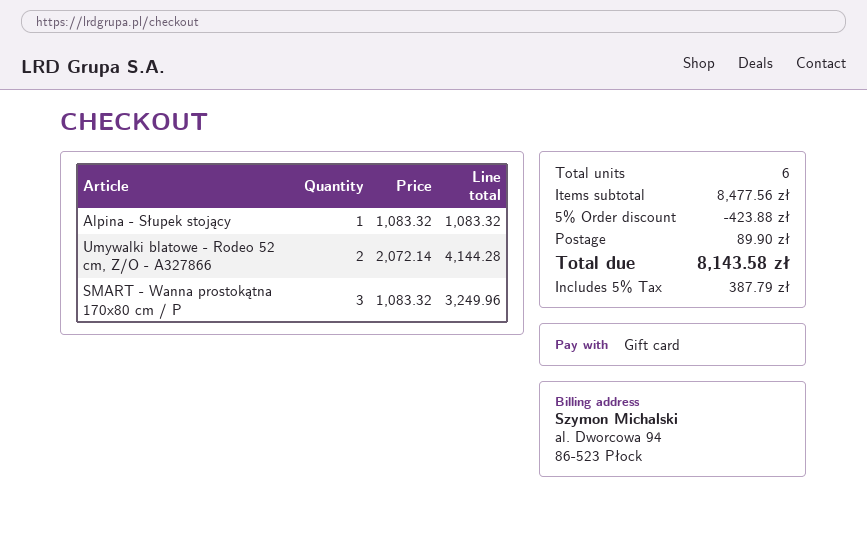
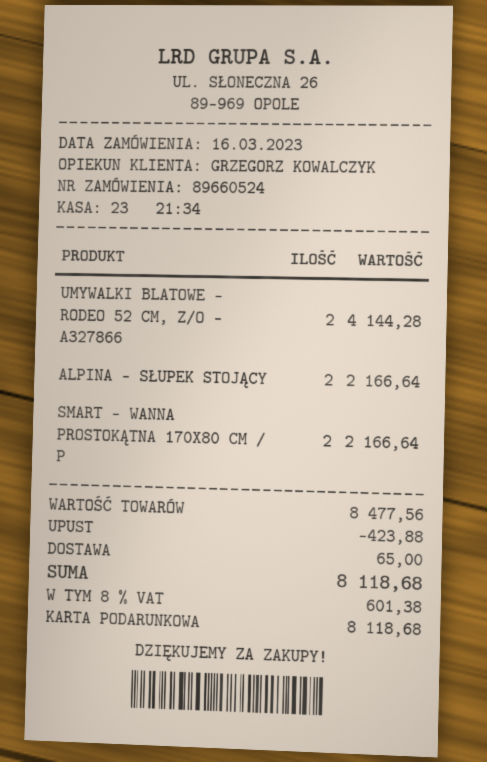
Alpina - Słupek stojący: 1 for 1083.32 -> 2 for 2166.64
SMART - Wanna prostokątna 170x80 cm / P: 3 for 3249.96 -> 2 for 2166.64
shipping: 89.90 -> 65.00
tax: 5% = 387.79 -> 8% = 601.38
total: 8143.58 -> 8118.68

